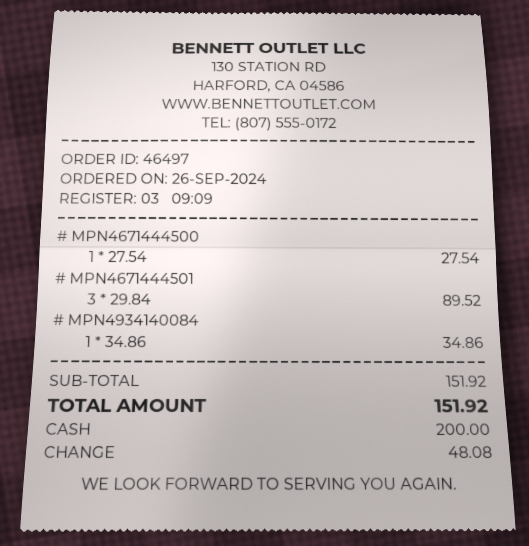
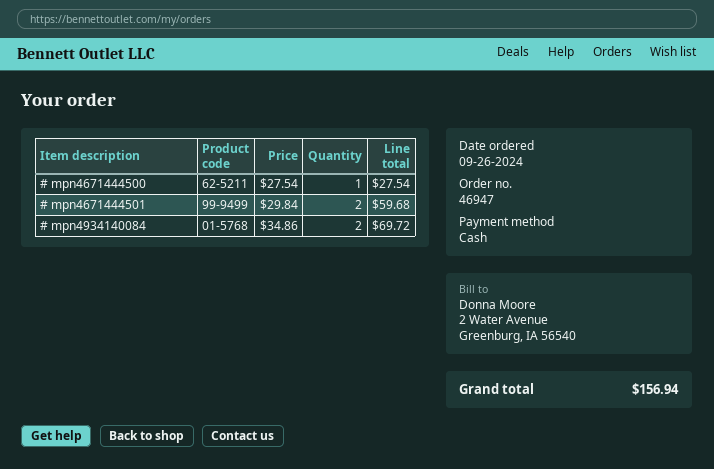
order number: 46497 -> 46947
# MPN4671444501: 3 x 29.84 = 89.52 -> 2 x 29.84 = 59.68
# MPN4934140084: 1 x 34.86 = 34.86 -> 2 x 34.86 = 69.72
total: 151.92 -> 156.94

